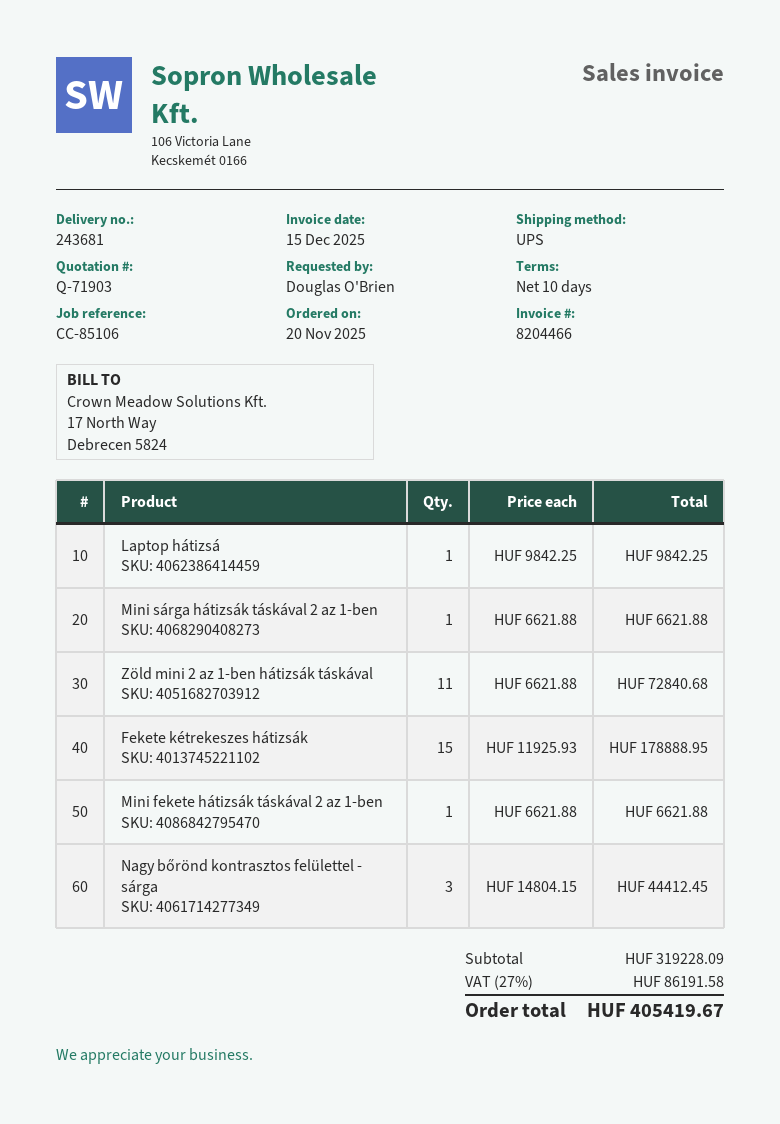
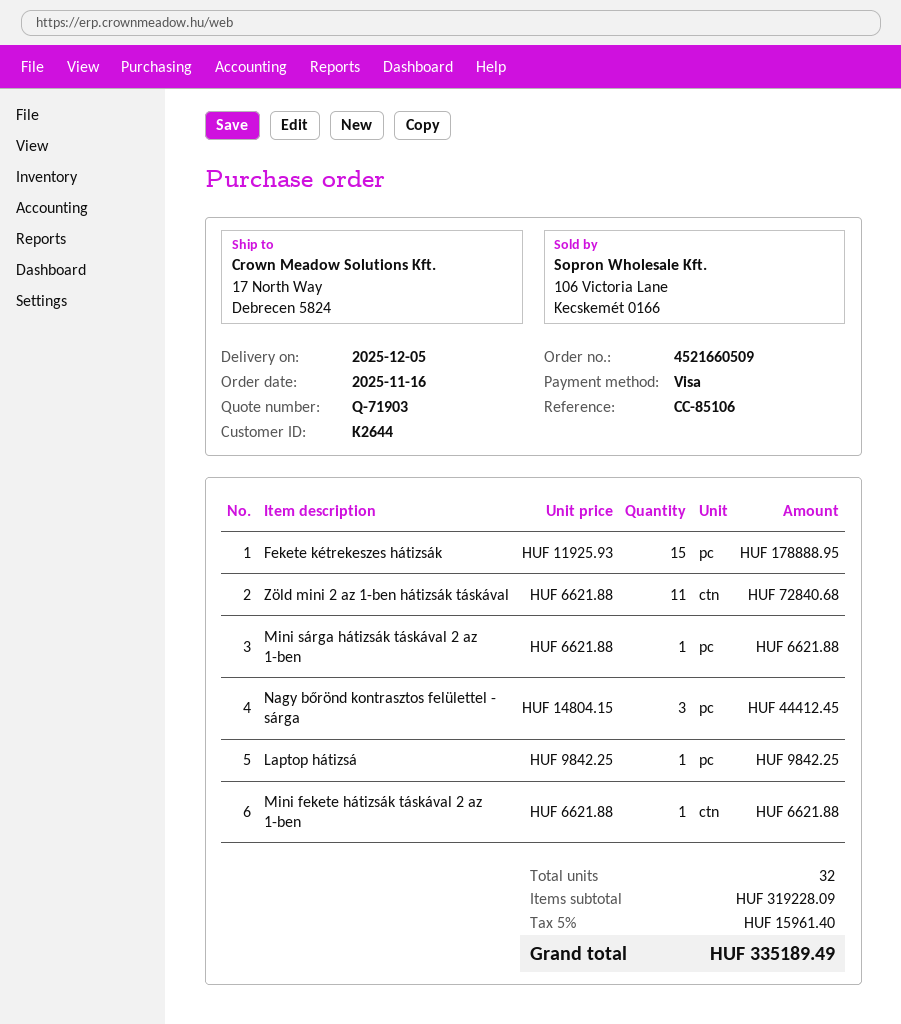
order date: 2025-11-20 -> 2025-11-16
tax: 27% = 86191.58 -> 5% = 15961.40
total: 405419.67 -> 335189.49

